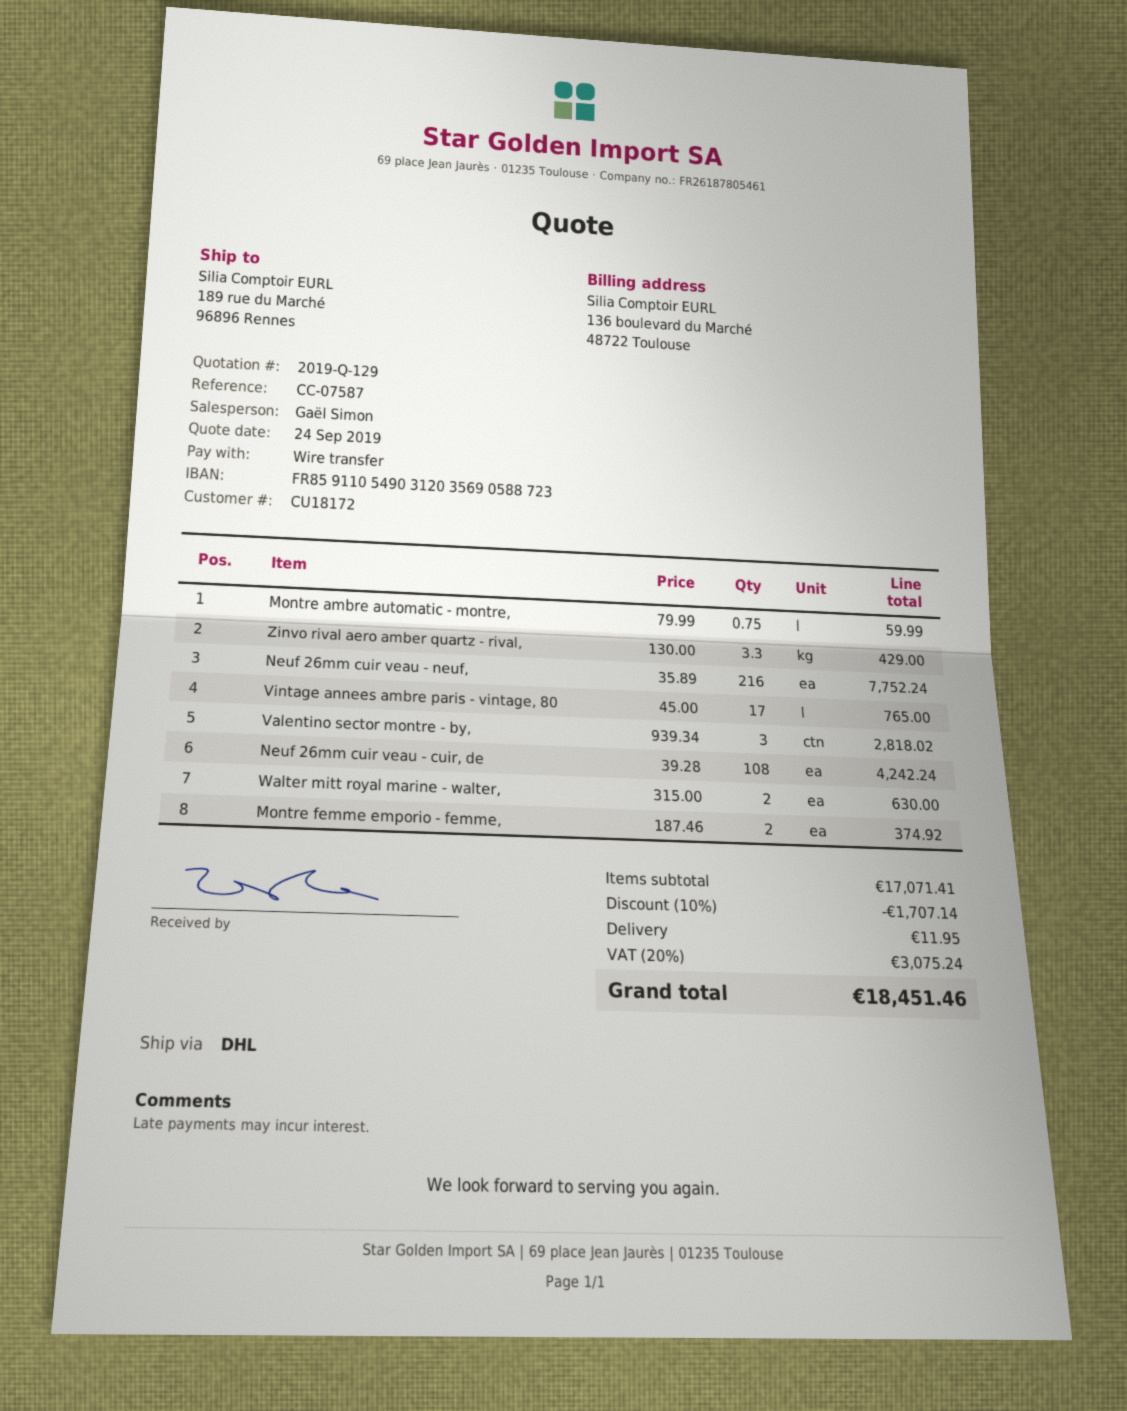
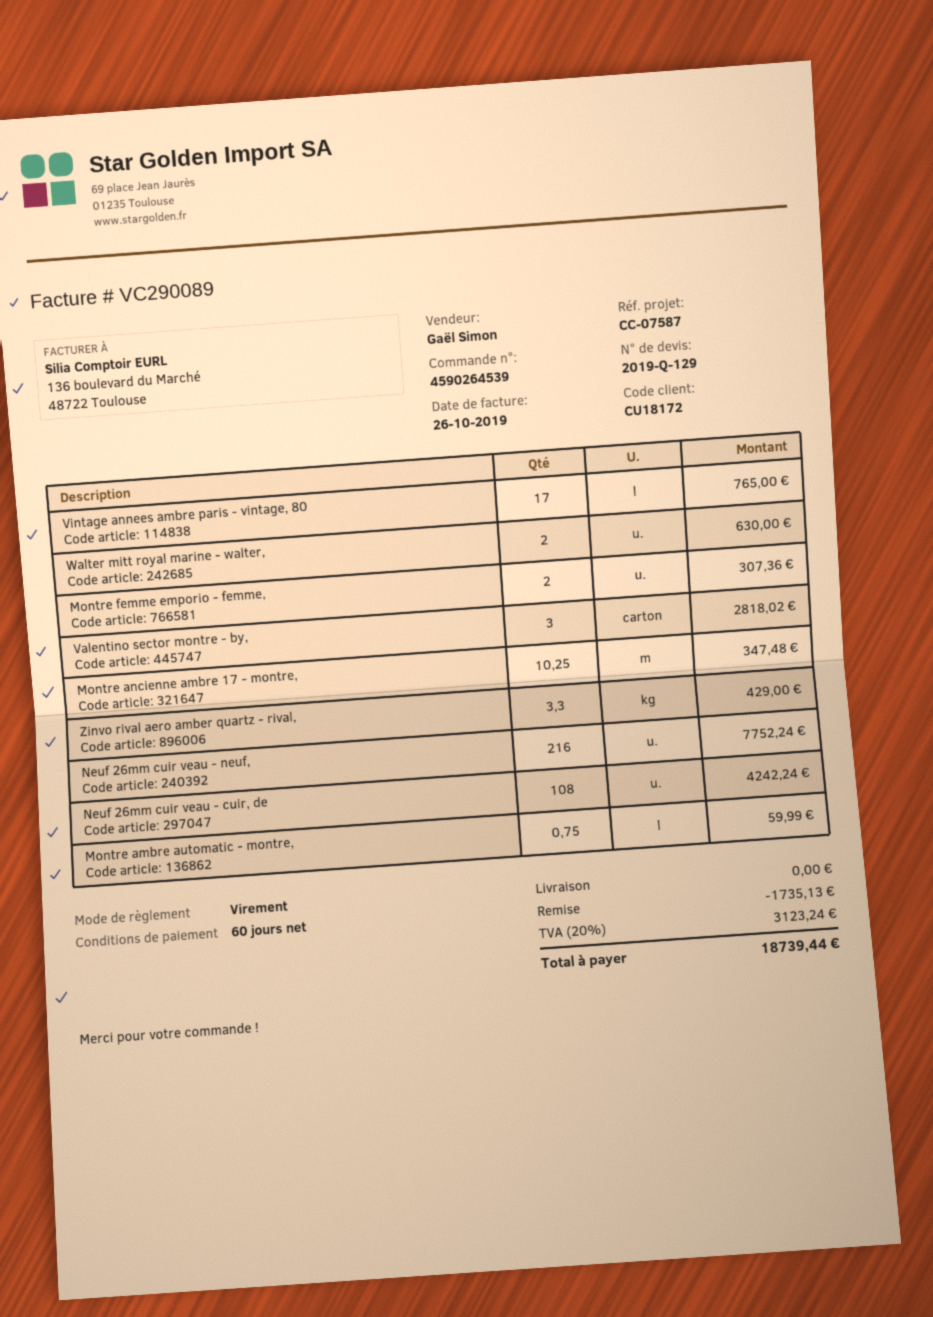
Montre femme emporio - femme,: 2 for 374.92 -> 2 for 307.36
Montre ancienne ambre 17 - montre,: none -> 10.25 for 347.48
discount: 1707.14 -> 1735.13
shipping: 11.95 -> 0.00
tax: 20% = 3075.24 -> 20% = 3123.24
total: 18451.46 -> 18739.44

